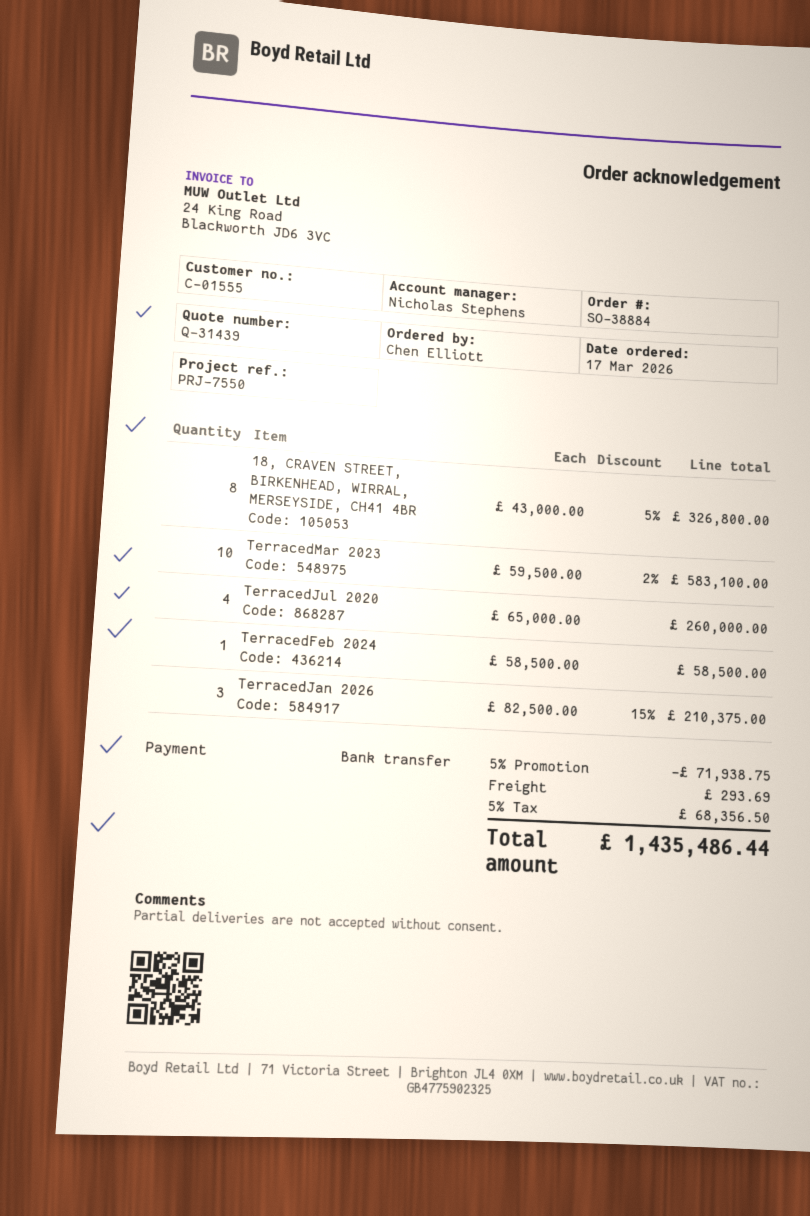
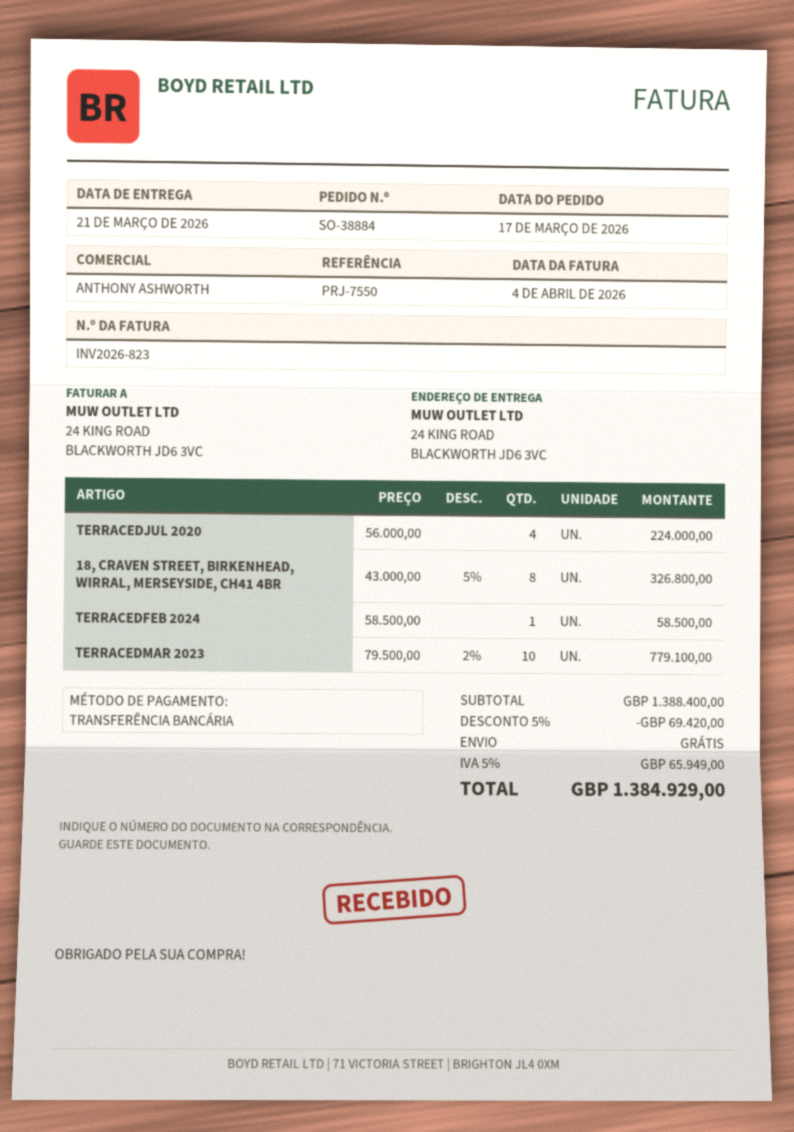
sales rep: Nicholas Stephens -> ANTHONY ASHWORTH
TerracedMar 2023: 10 x 59500.00 - 2% = 583100.00 -> 10 x 79500.00 - 2% = 779100.00
TerracedJul 2020: 4 x 65000.00 = 260000.00 -> 4 x 56000.00 = 224000.00
TerracedJan 2026: 3 x 82500.00 - 15% = 210375.00 -> none
discount: 5% = 71938.75 -> 5% = 69420.00
shipping: 293.69 -> 0.00
tax: 5% = 68356.50 -> 5% = 65949.00
total: 1435486.44 -> 1384929.00

